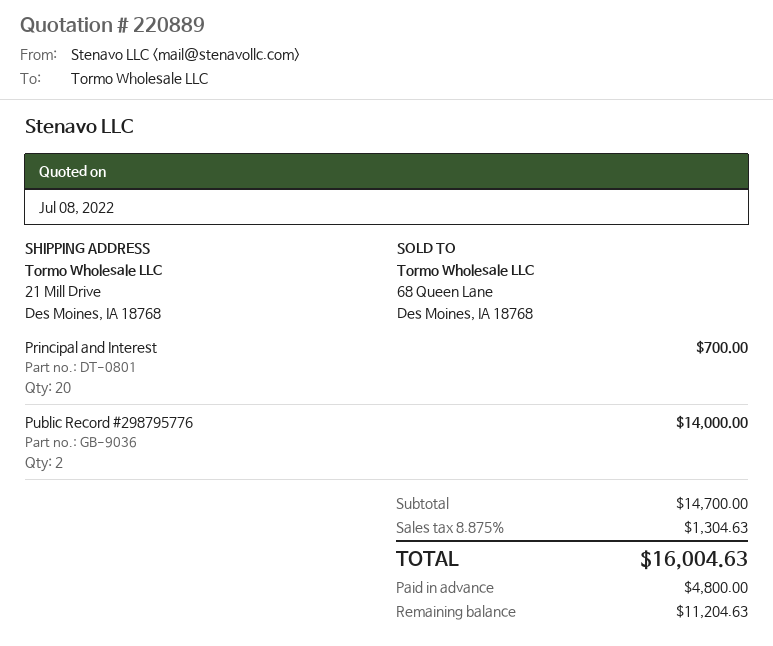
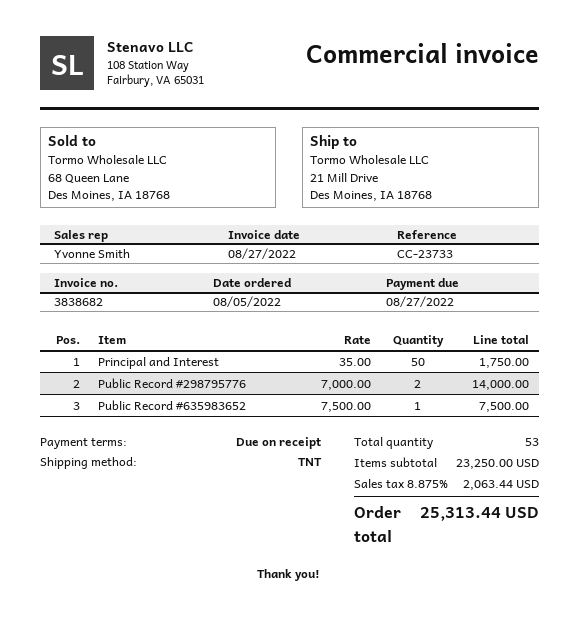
Principal and Interest: 20 for 700.00 -> 50 for 1750.00
Public Record #635983652: none -> 1 for 7500.00
subtotal: 14700.00 -> 23250.00
tax: 8.875% = 1304.63 -> 8.875% = 2063.44
total: 16004.63 -> 25313.44

